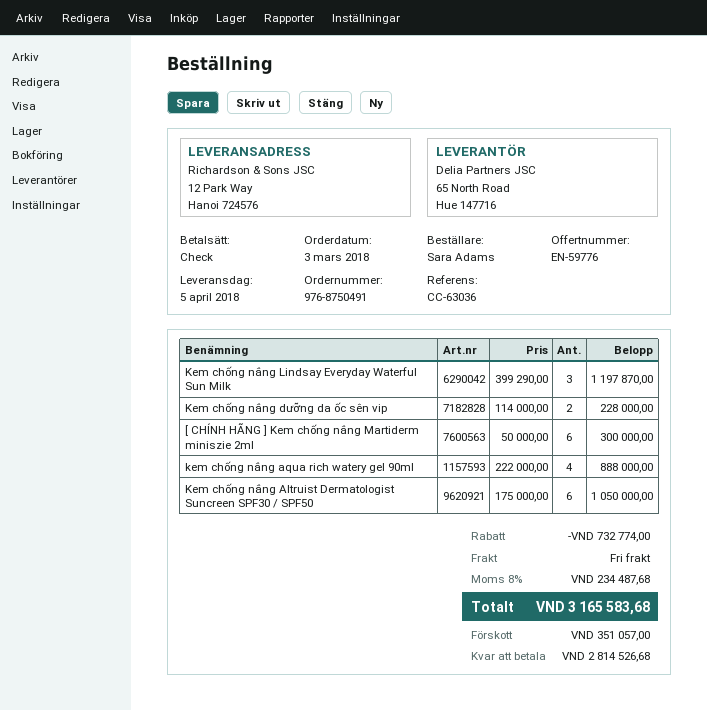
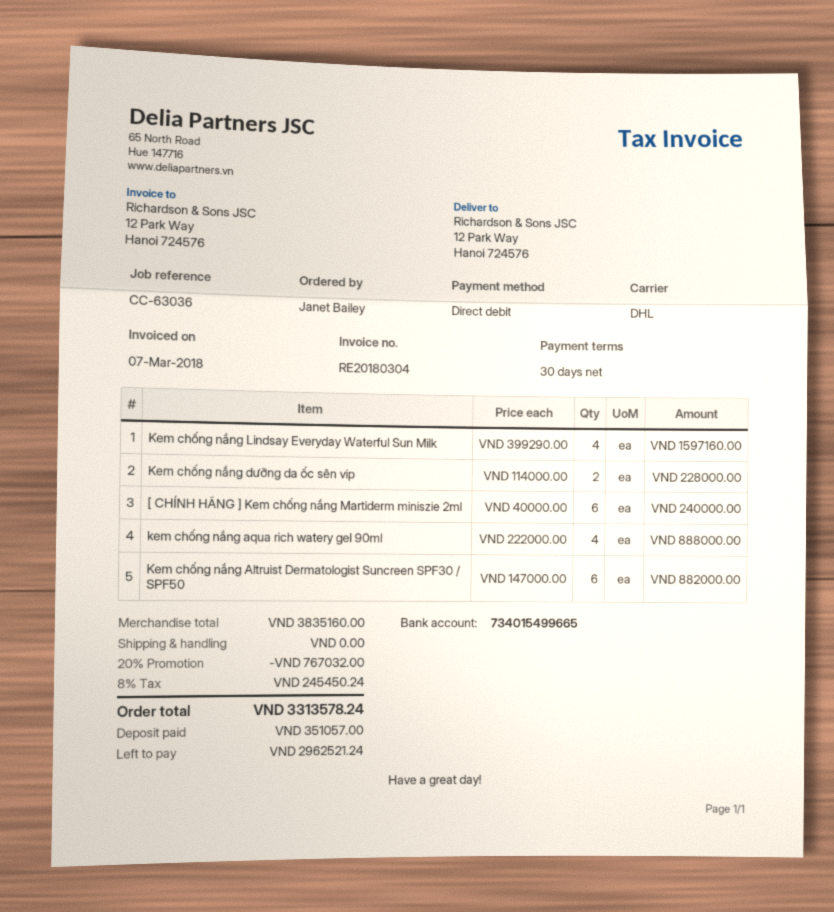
ordered by: Sara Adams -> Janet Bailey
payment method: cheque -> direct debit
Kem chống nắng Lindsay Everyday Waterful Sun Milk: 3 x 399290.00 = 1197870.00 -> 4 x 399290.00 = 1597160.00
[ CHÍNH HÃNG ] Kem chống nắng Martiderm miniszie 2ml: 6 x 50000.00 = 300000.00 -> 6 x 40000.00 = 240000.00
Kem chống nắng Altruist Dermatologist Suncreen SPF30 / SPF50: 6 x 175000.00 = 1050000.00 -> 6 x 147000.00 = 882000.00
discount: 732774.00 -> 767032.00
tax: 8% = 234487.68 -> 8% = 245450.24
total: 3165583.68 -> 3313578.24
balance: 2814526.68 -> 2962521.24

